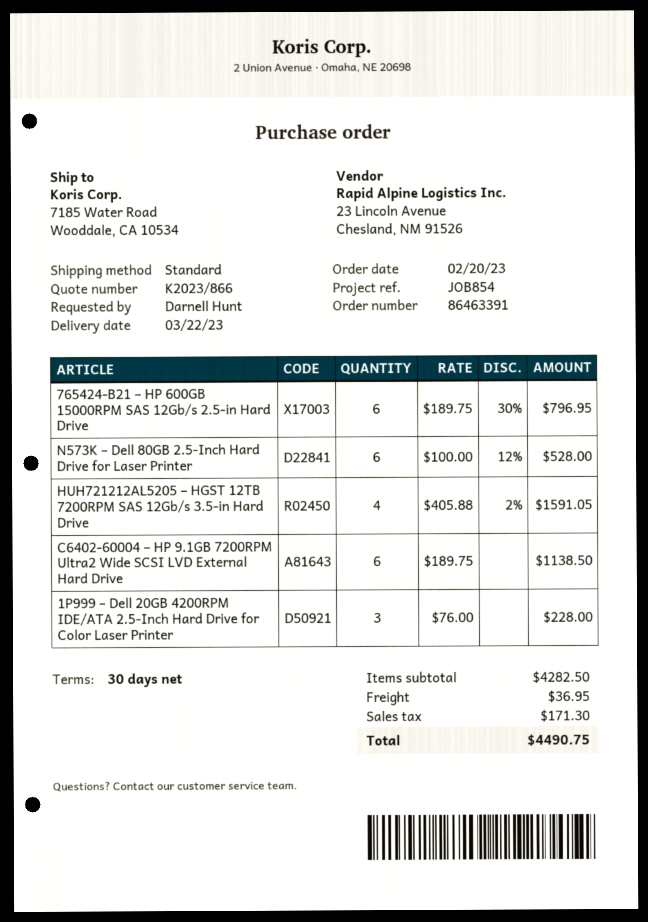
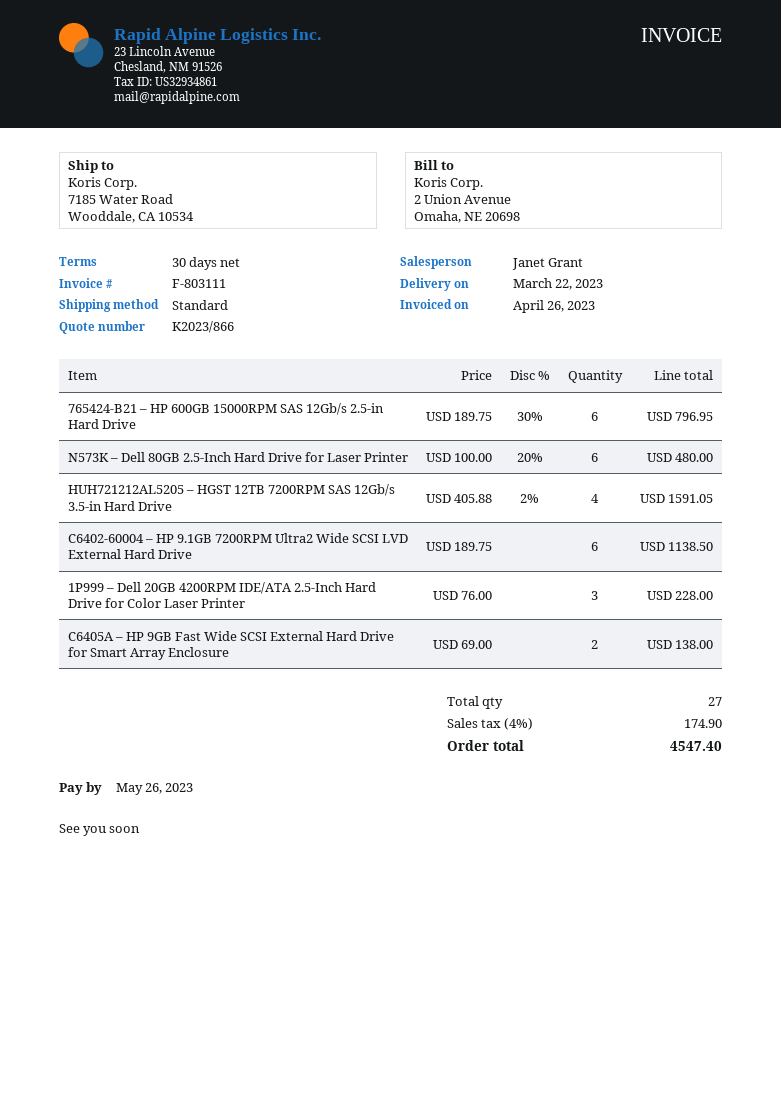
N573K – Dell 80GB 2.5-Inch Hard Drive for Laser Printer: 6 x 100.00 - 12% = 528.00 -> 6 x 100.00 - 20% = 480.00
C6405A – HP 9GB Fast Wide SCSI External Hard Drive for Smart Array Enclosure: none -> 2 x 69.00 = 138.00
shipping: 36.95 -> none
tax: 171.30 -> 174.90
total: 4490.75 -> 4547.40

